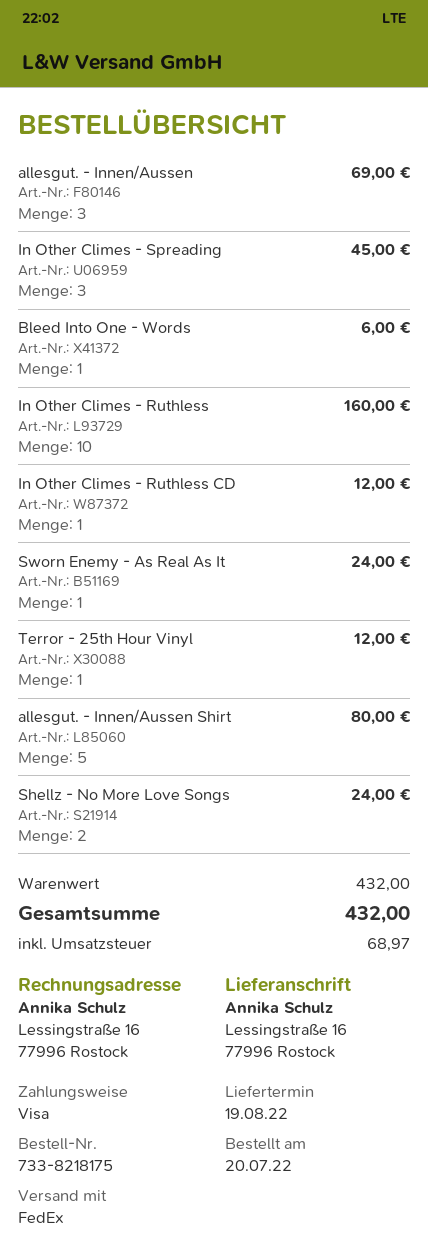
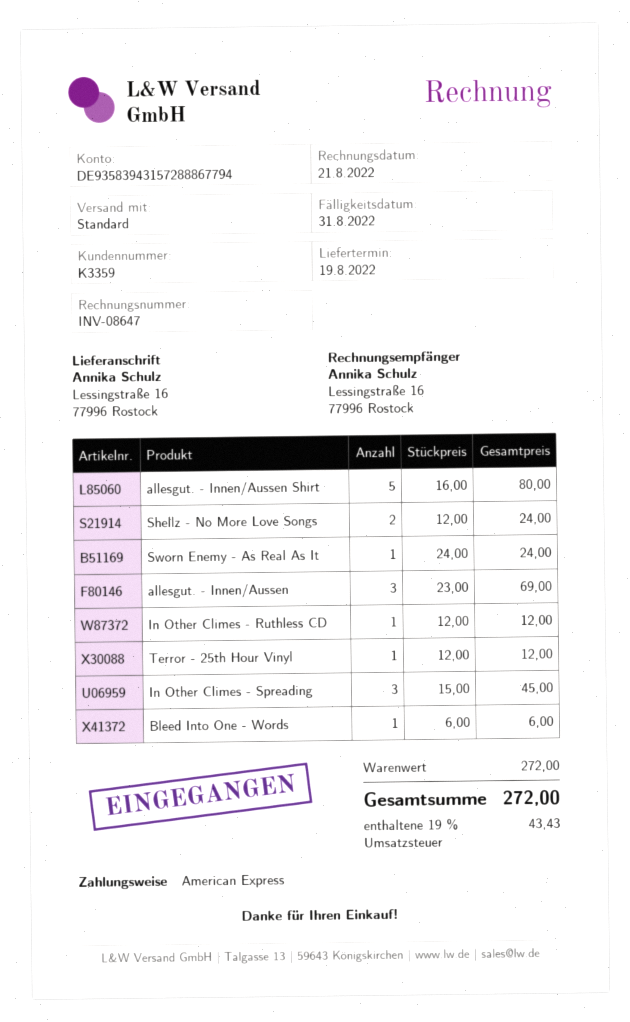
payment method: Visa -> American Express
shipping method: FedEx -> standard
In Other Climes - Ruthless: 10 for 160.00 -> none
subtotal: 432.00 -> 272.00
tax: 68.97 -> 43.43
total: 432.00 -> 272.00

